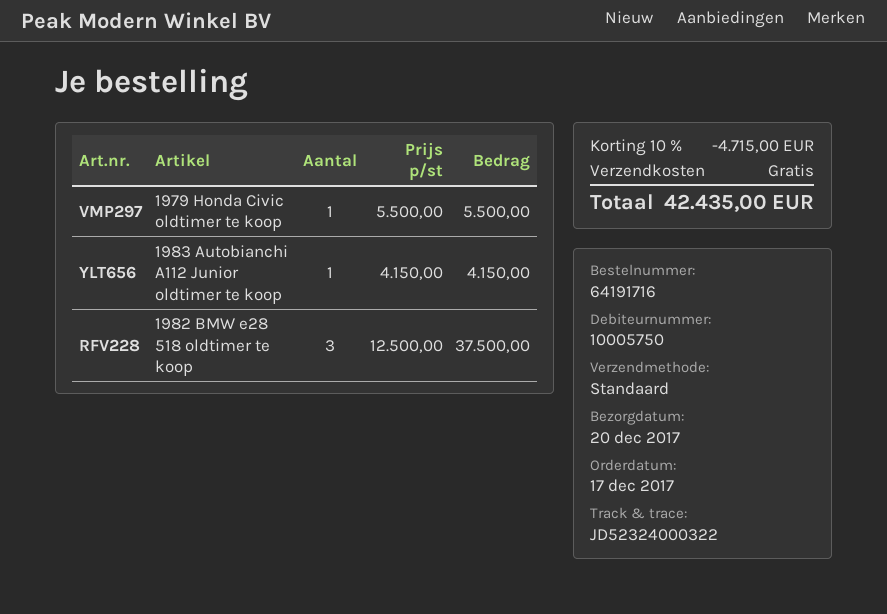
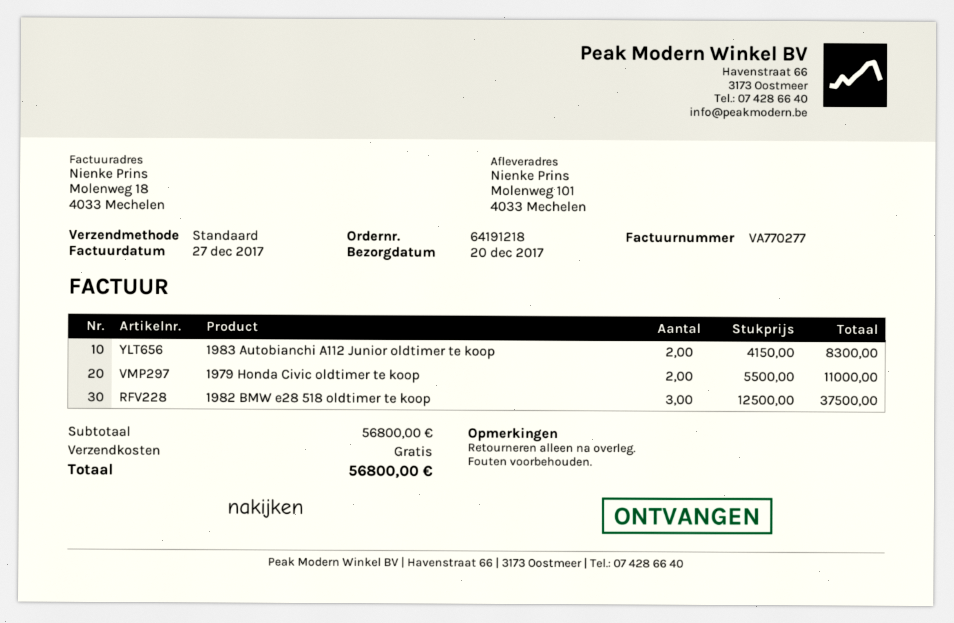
order number: 64191716 -> 64191218
1979 Honda Civic oldtimer te koop: 1 x 5500.00 = 5500.00 -> 2 x 5500.00 = 11000.00
1983 Autobianchi A112 Junior oldtimer te koop: 1 x 4150.00 = 4150.00 -> 2 x 4150.00 = 8300.00
discount: 10% = 4715.00 -> none
total: 42435.00 -> 56800.00

